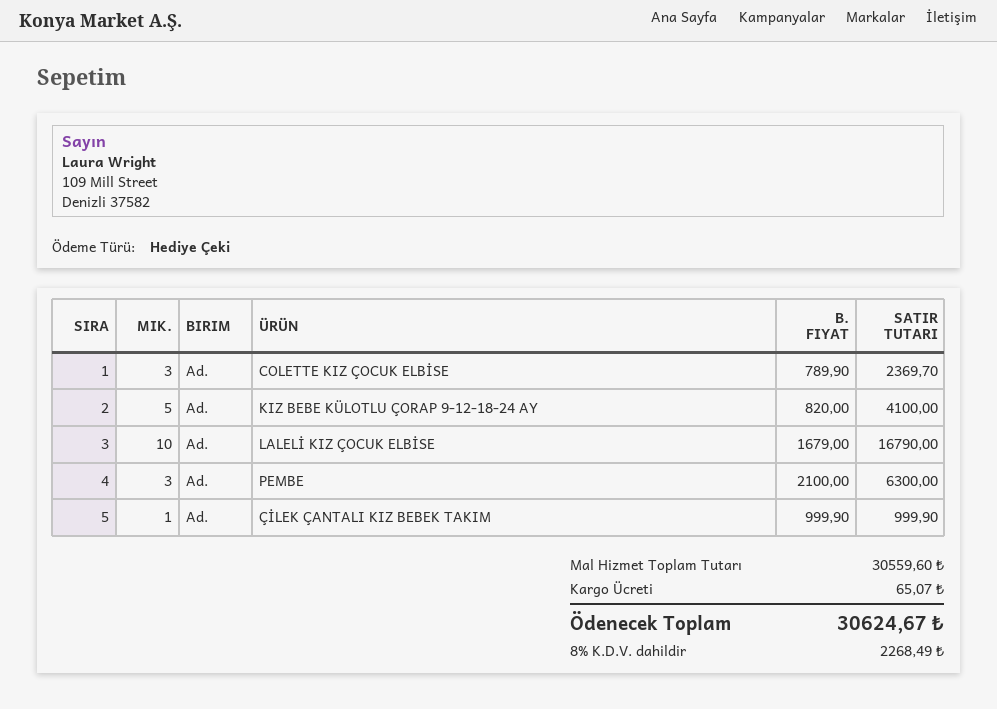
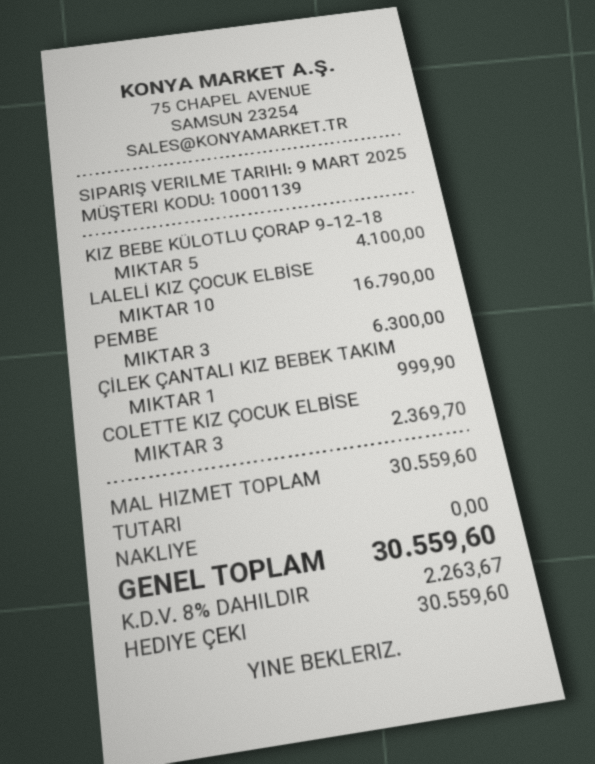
shipping: 65.07 -> 0.00
tax: 8% = 2268.49 -> 8% = 2263.67
total: 30624.67 -> 30559.60

